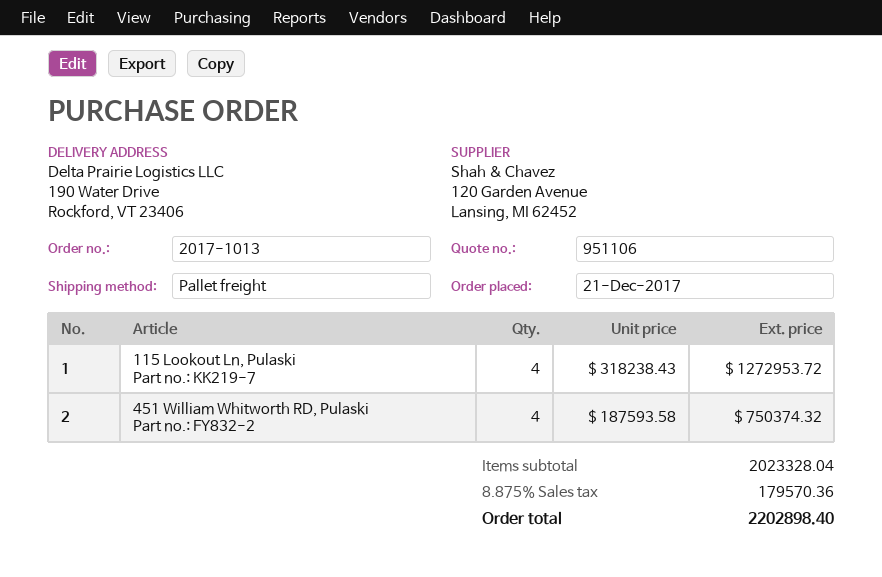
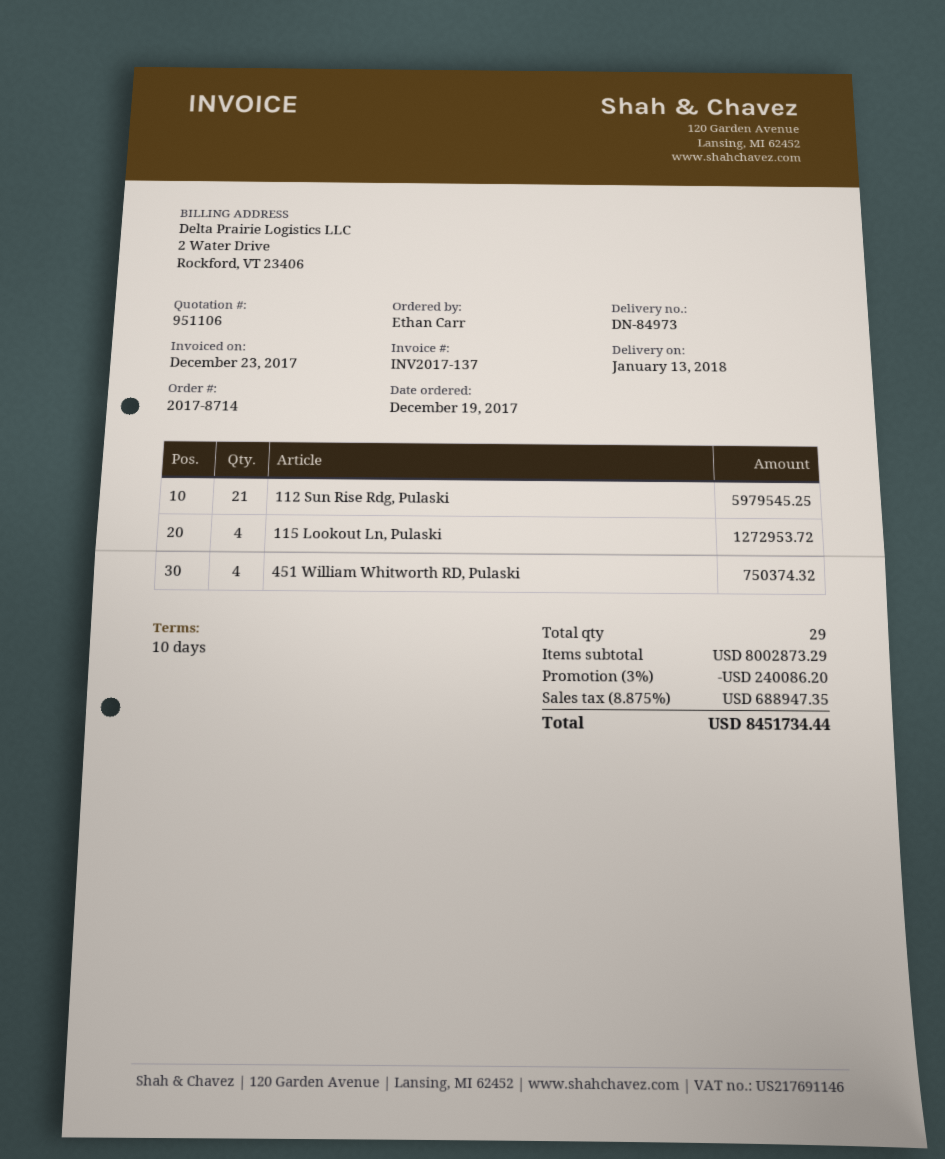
order number: 2017-1013 -> 2017-8714
order date: 2017-12-21 -> 2017-12-19
112 Sun Rise Rdg, Pulaski: none -> 21 for 5979545.25
subtotal: 2023328.04 -> 8002873.29
discount: none -> 3% = 240086.20
tax: 8.875% = 179570.36 -> 8.875% = 688947.35
total: 2202898.40 -> 8451734.44

